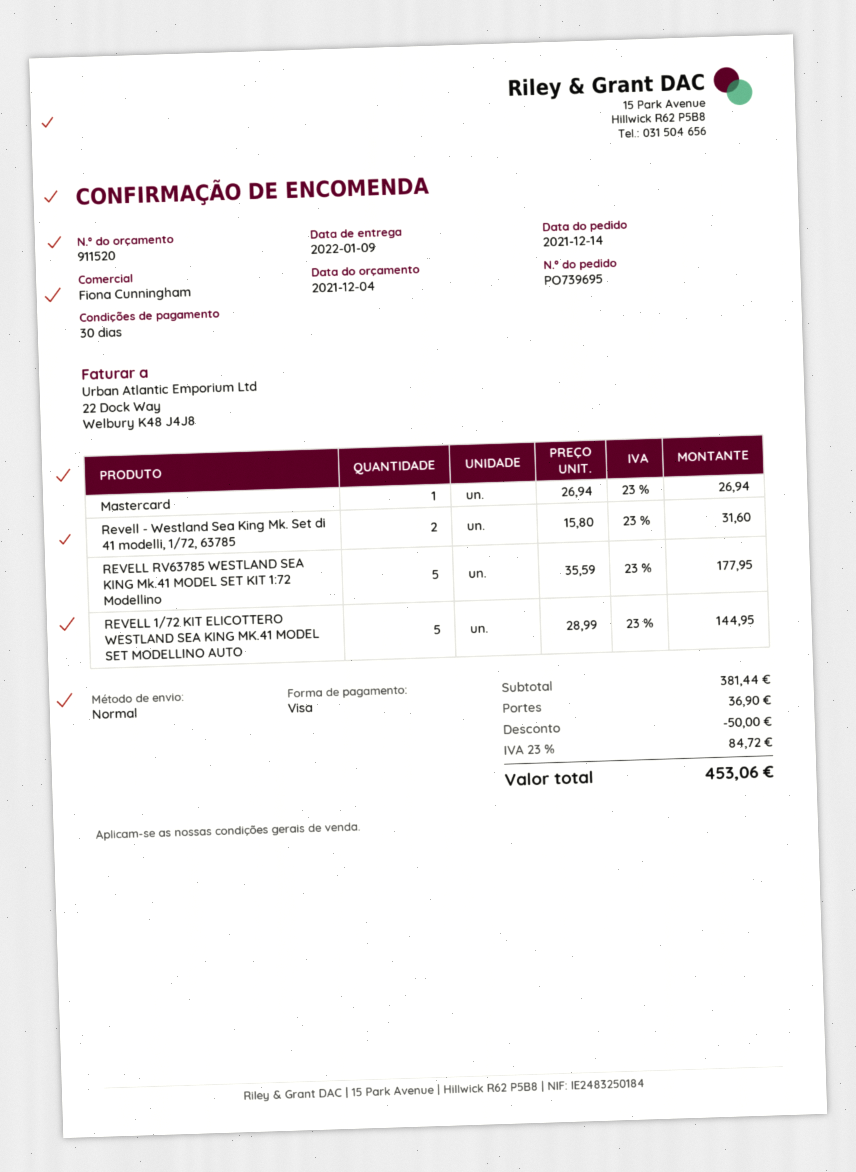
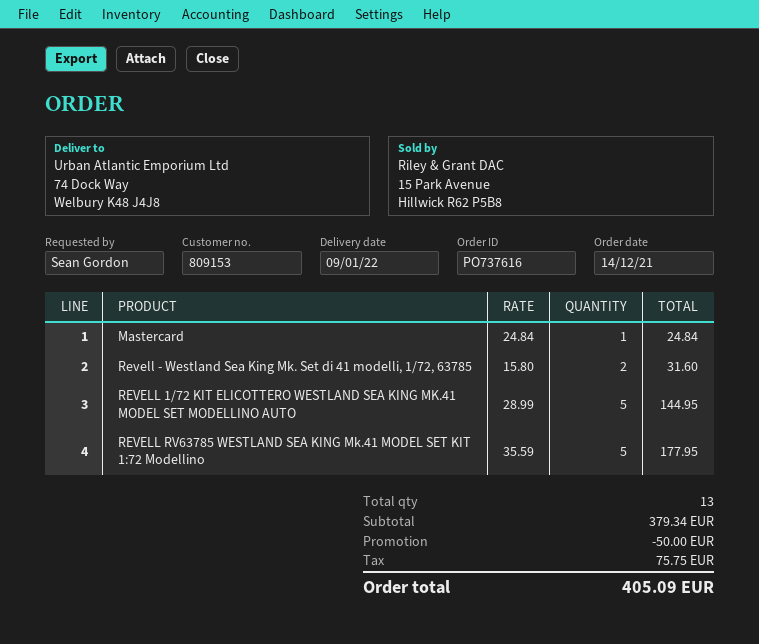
order number: PO739695 -> PO737616
Mastercard: 1 x 26.94 = 26.94 -> 1 x 24.84 = 24.84
subtotal: 381.44 -> 379.34
shipping: 36.90 -> none
tax: 84.72 -> 75.75
total: 453.06 -> 405.09

